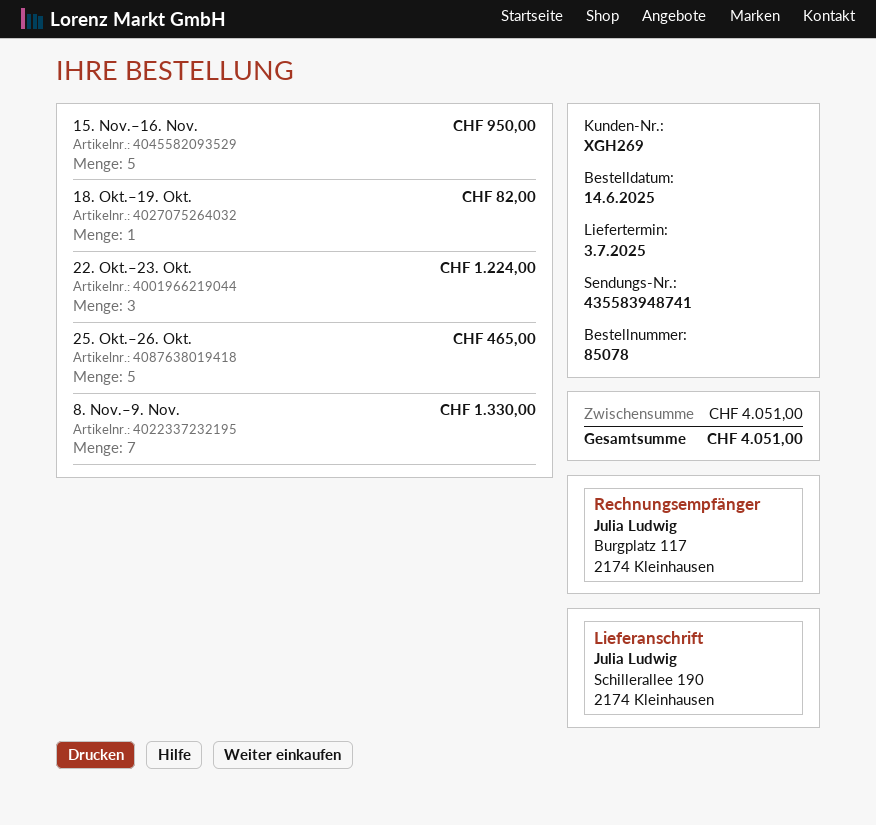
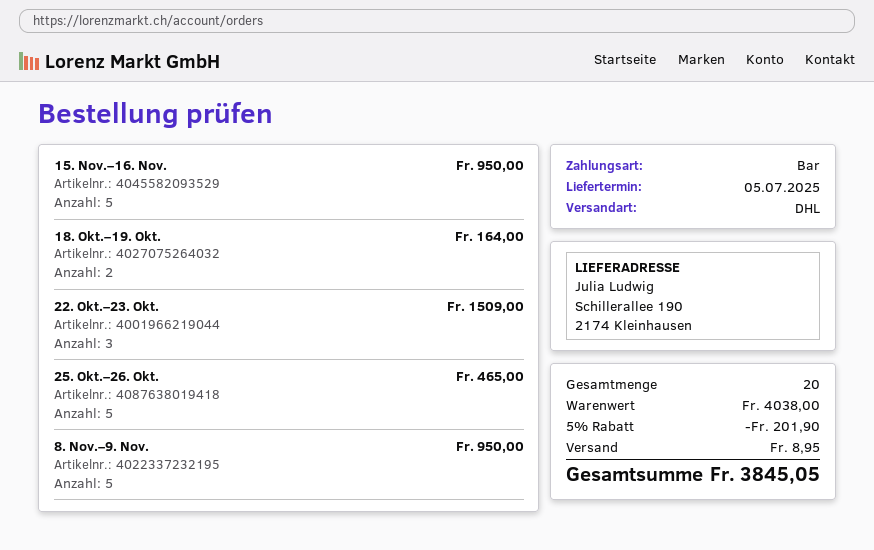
delivery date: 2025-07-03 -> 2025-07-05
18. Okt.–19. Okt.: 1 for 82.00 -> 2 for 164.00
22. Okt.–23. Okt.: 3 for 1224.00 -> 3 for 1509.00
8. Nov.–9. Nov.: 7 for 1330.00 -> 5 for 950.00
subtotal: 4051.00 -> 4038.00
discount: none -> 5% = 201.90
shipping: none -> 8.95
total: 4051.00 -> 3845.05

